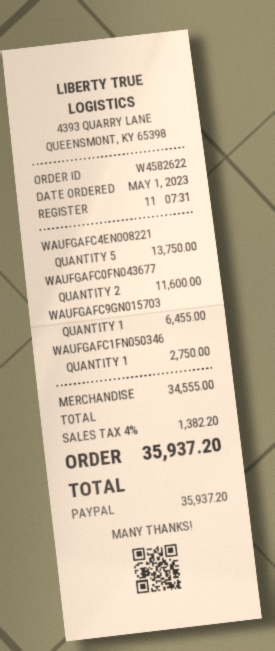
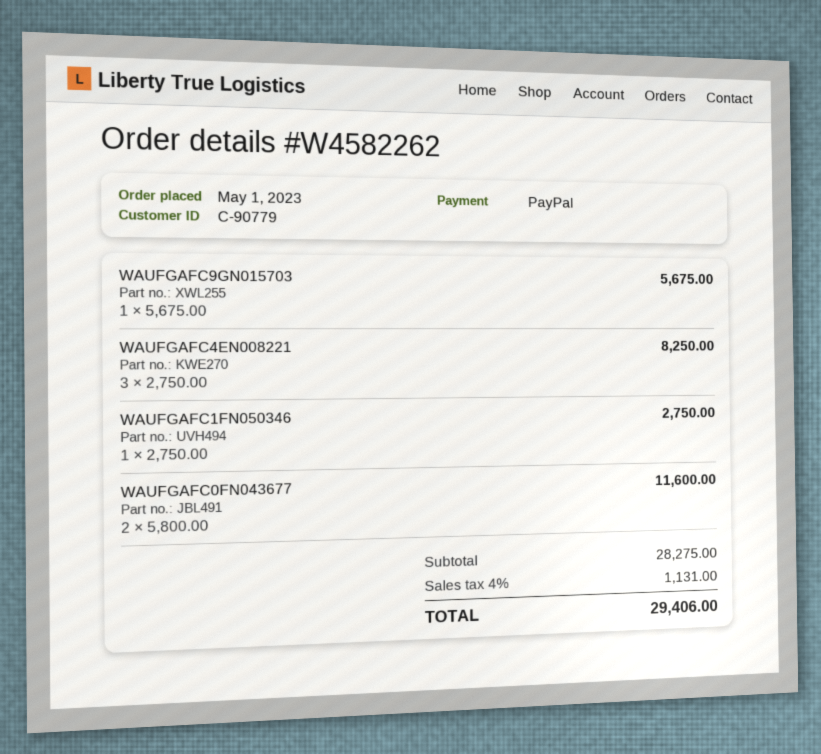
order number: W4582622 -> W4582262
WAUFGAFC4EN008221: 5 for 13750.00 -> 3 for 8250.00
WAUFGAFC9GN015703: 1 for 6455.00 -> 1 for 5675.00
subtotal: 34555.00 -> 28275.00
tax: 4% = 1382.20 -> 4% = 1131.00
total: 35937.20 -> 29406.00

